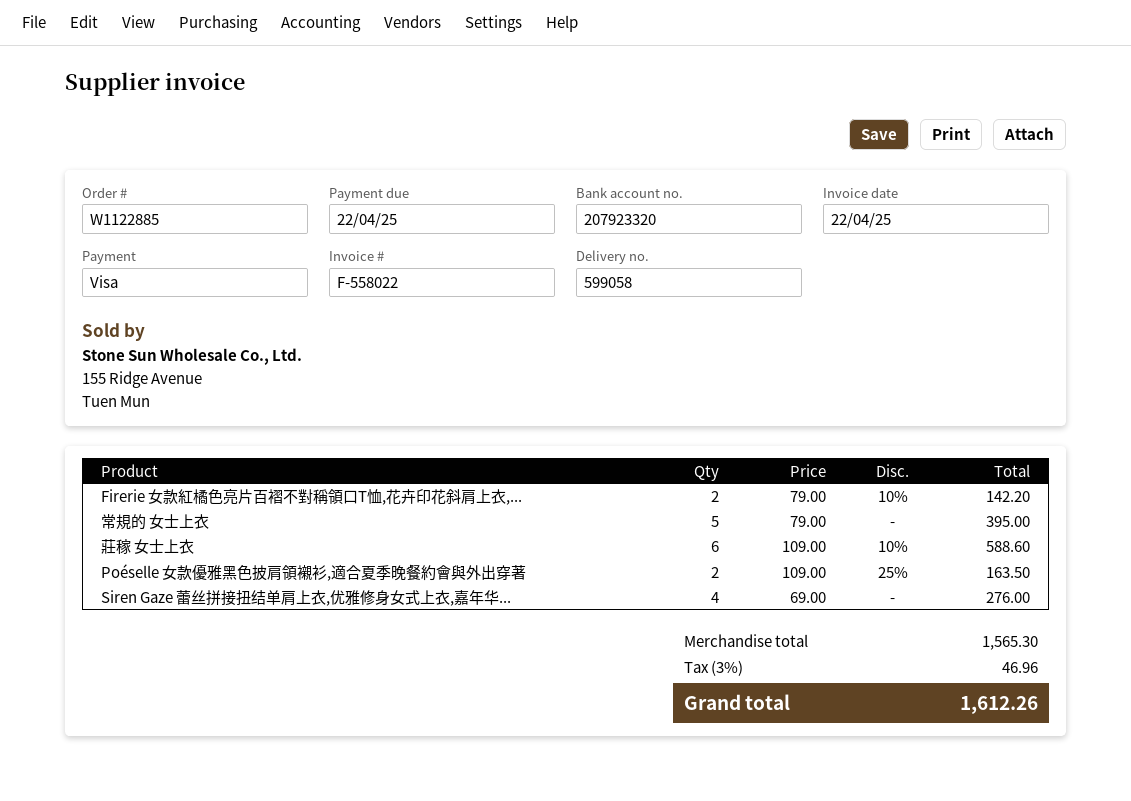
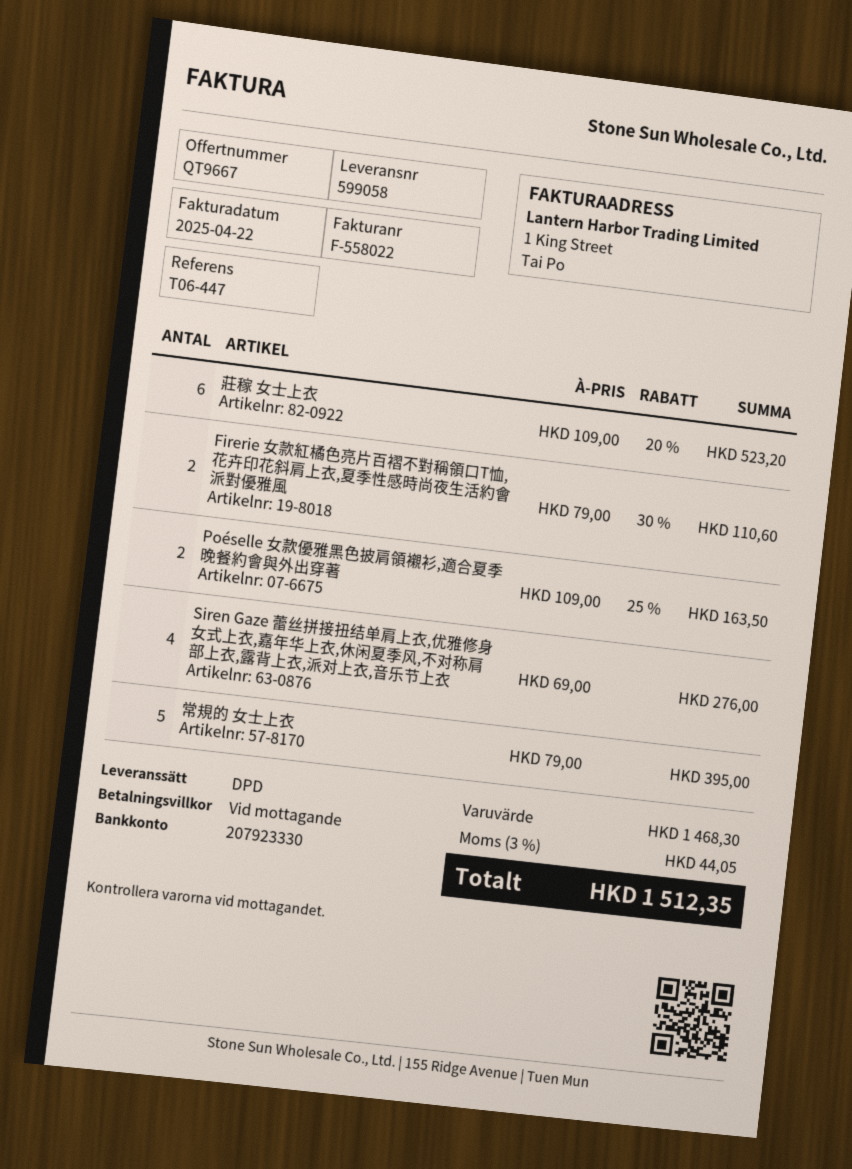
bank account: 207923320 -> 207923330
Firerie 女款紅橘色亮片百褶不對稱領口T恤,花卉印花斜肩上衣,...: 2 x 79.00 - 10% = 142.20 -> 2 x 79.00 - 30% = 110.60
莊稼 女士上衣: 6 x 109.00 - 10% = 588.60 -> 6 x 109.00 - 20% = 523.20
subtotal: 1565.30 -> 1468.30
tax: 3% = 46.96 -> 3% = 44.05
total: 1612.26 -> 1512.35

